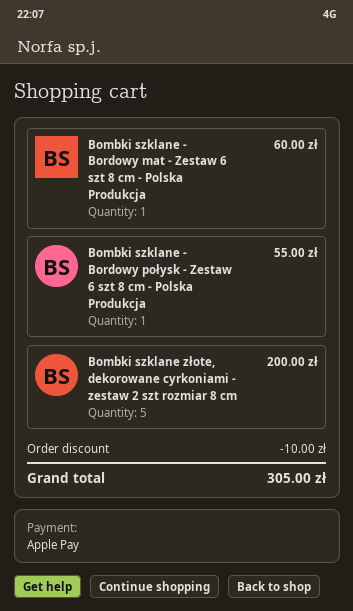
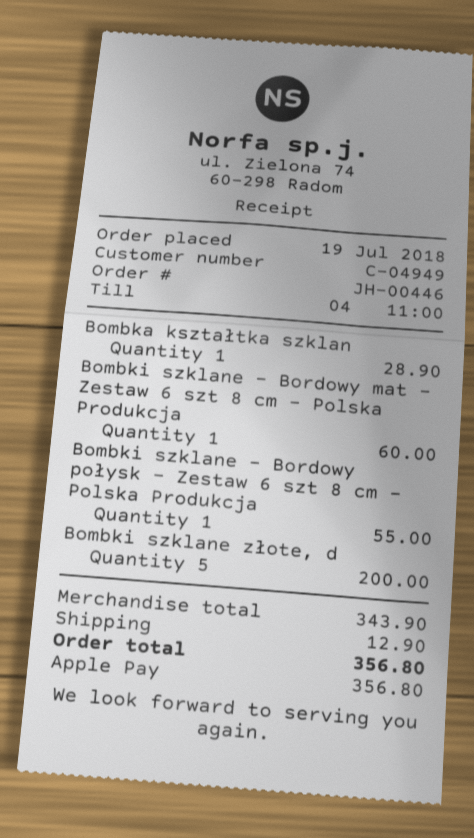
Bombka kształtka szklan: none -> 1 for 28.90
discount: 10.00 -> none
shipping: none -> 12.90
total: 305.00 -> 356.80

